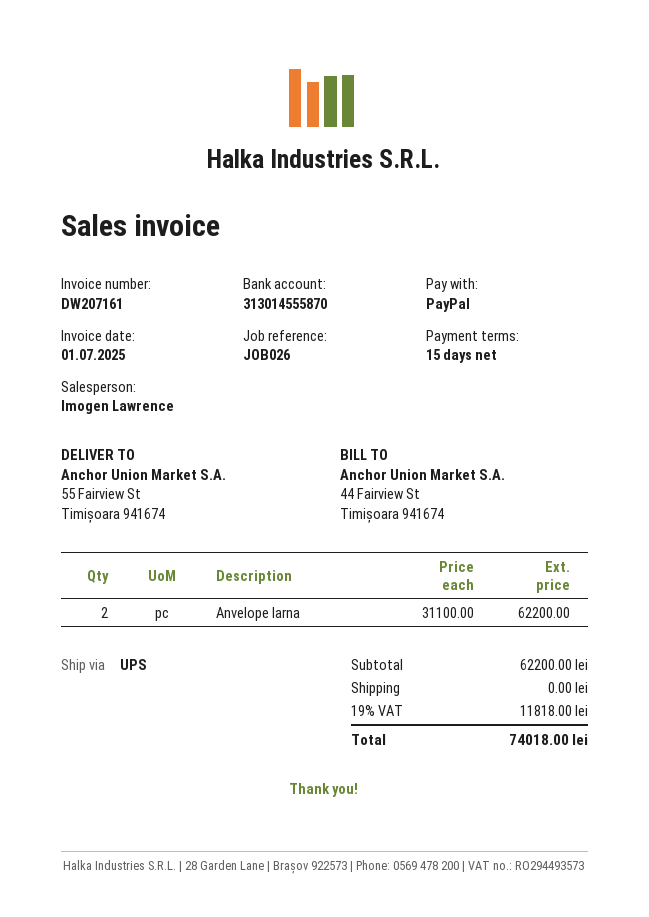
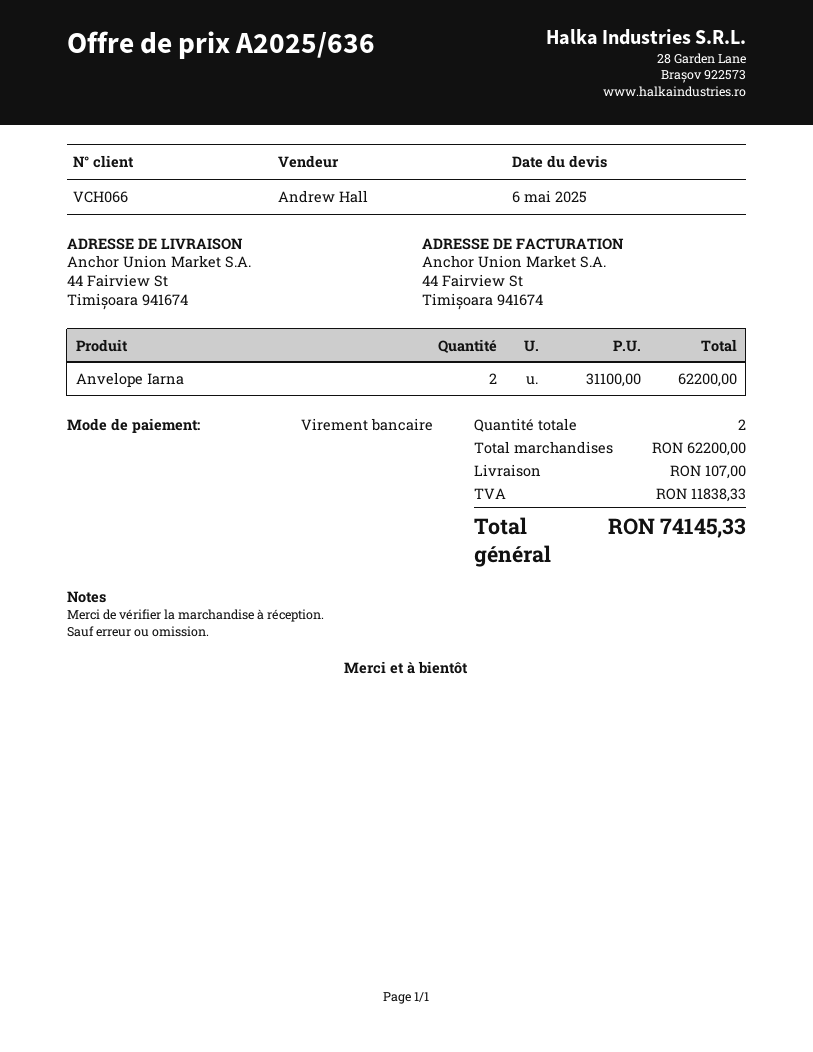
sales rep: Imogen Lawrence -> Andrew Hall
payment method: PayPal -> bank transfer
ship to: 55 Fairview St, Timișoara 941674 -> 44 Fairview St, Timișoara 941674
shipping: 0.00 -> 107.00
tax: 11818.00 -> 11838.33
total: 74018.00 -> 74145.33

